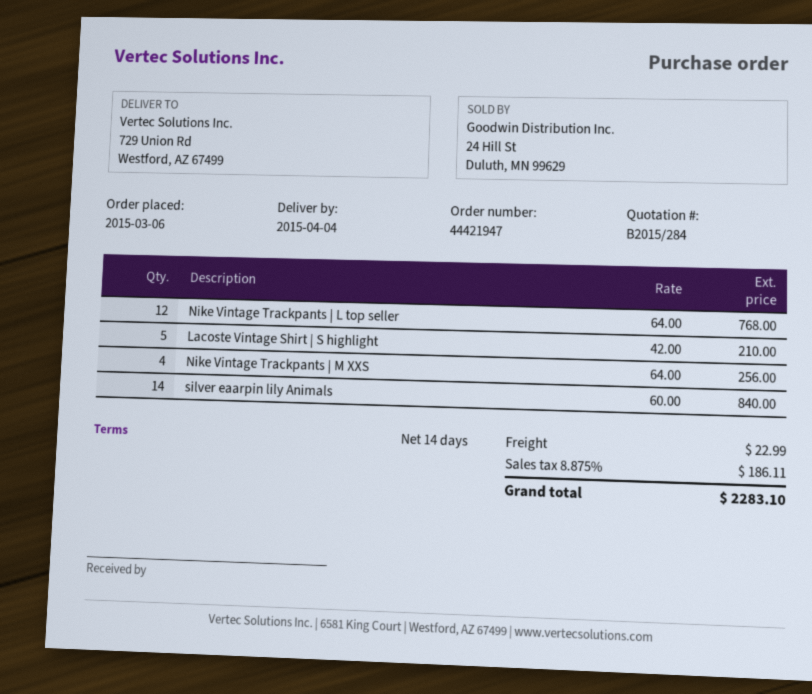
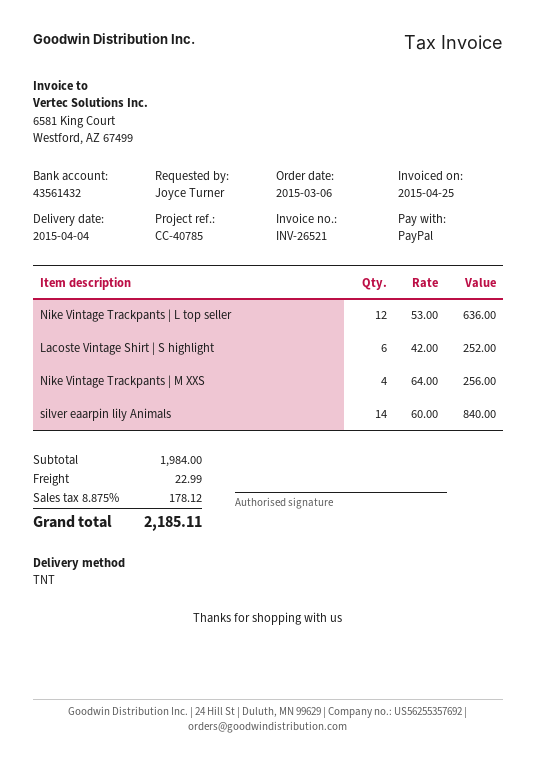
Nike Vintage Trackpants | L top seller: 12 x 64.00 = 768.00 -> 12 x 53.00 = 636.00
Lacoste Vintage Shirt | S highlight: 5 x 42.00 = 210.00 -> 6 x 42.00 = 252.00
tax: 8.875% = 186.11 -> 8.875% = 178.12
total: 2283.10 -> 2185.11

